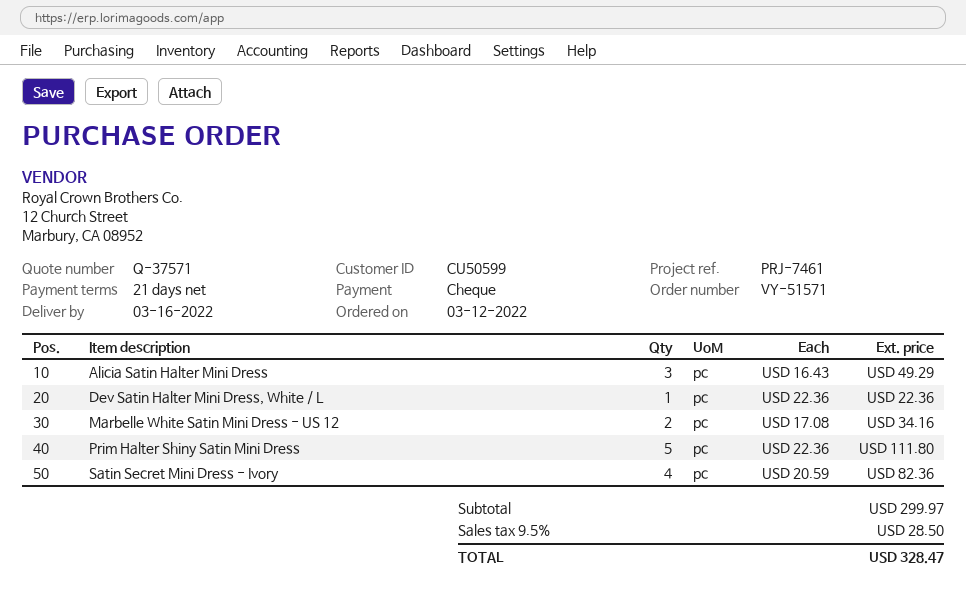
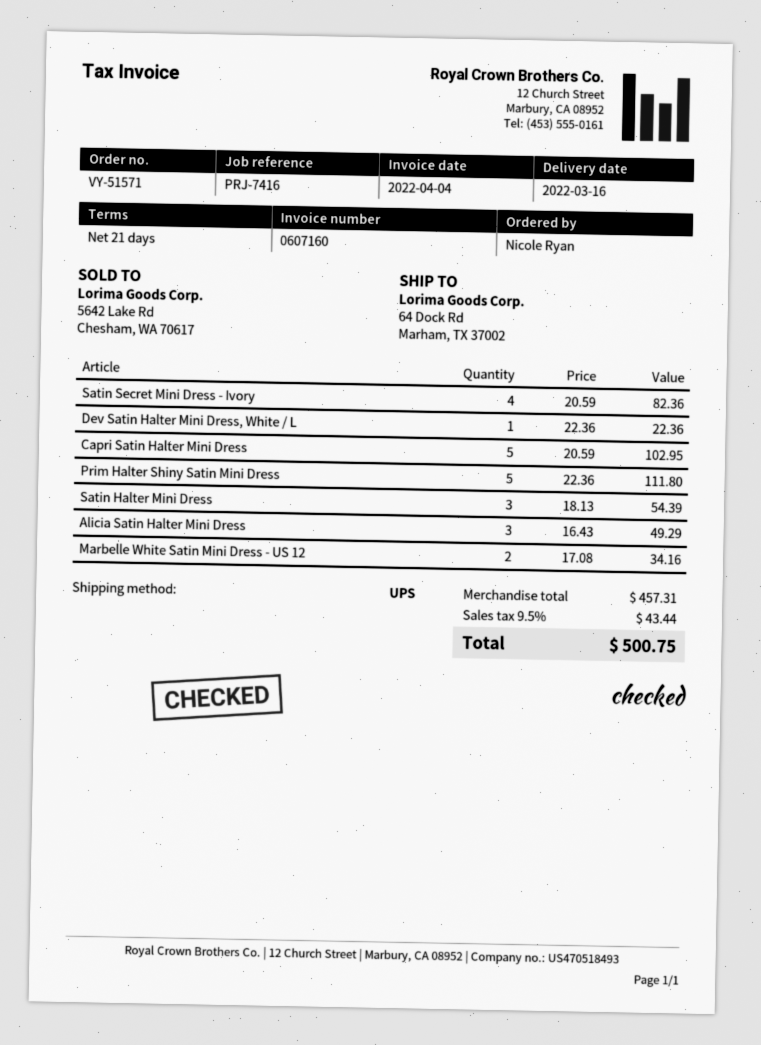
reference: PRJ-7461 -> PRJ-7416
Capri Satin Halter Mini Dress: none -> 5 x 20.59 = 102.95
Satin Halter Mini Dress: none -> 3 x 18.13 = 54.39
subtotal: 299.97 -> 457.31
tax: 9.5% = 28.50 -> 9.5% = 43.44
total: 328.47 -> 500.75

